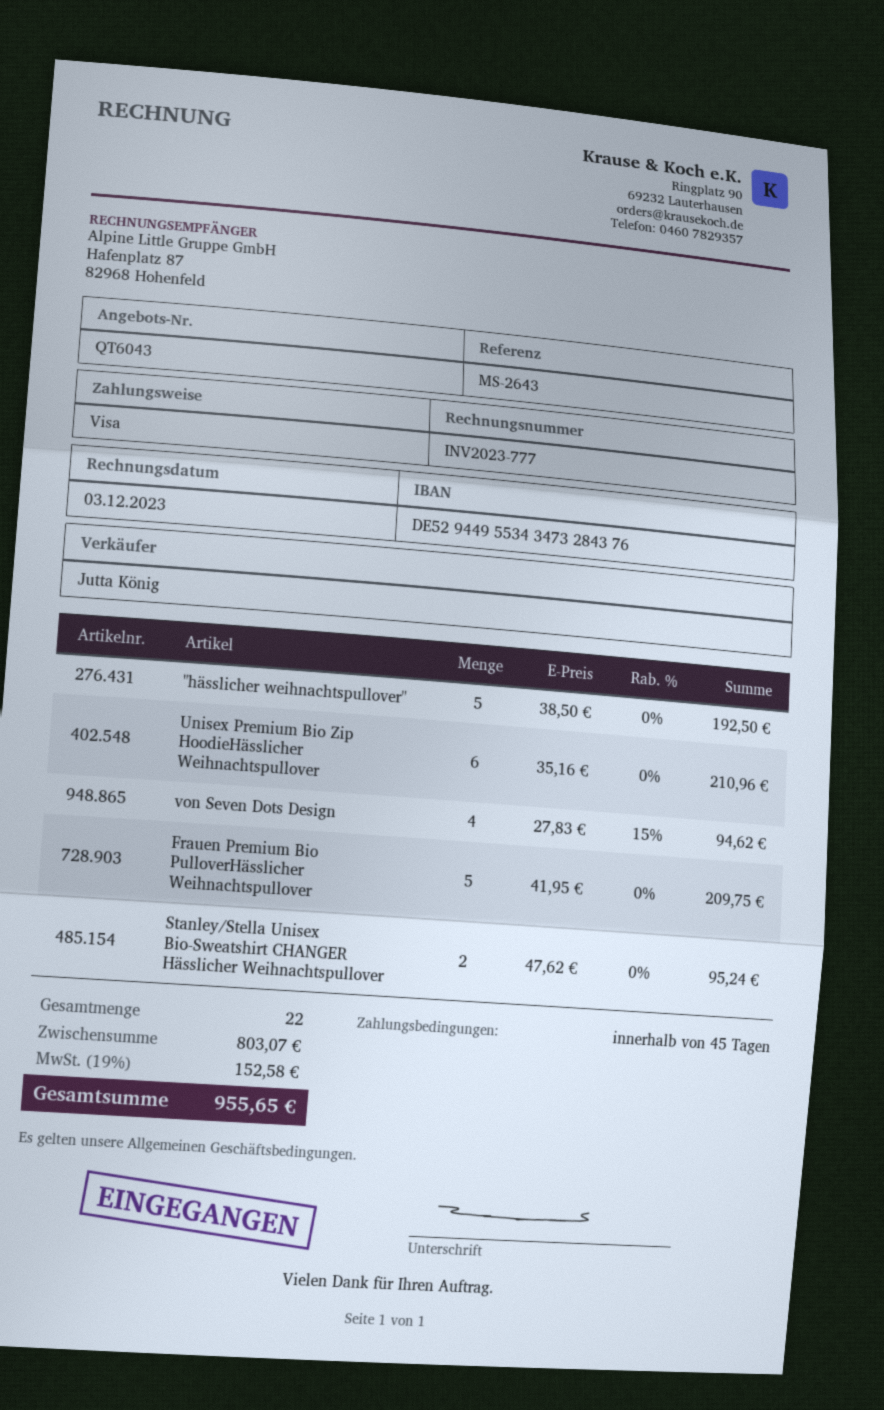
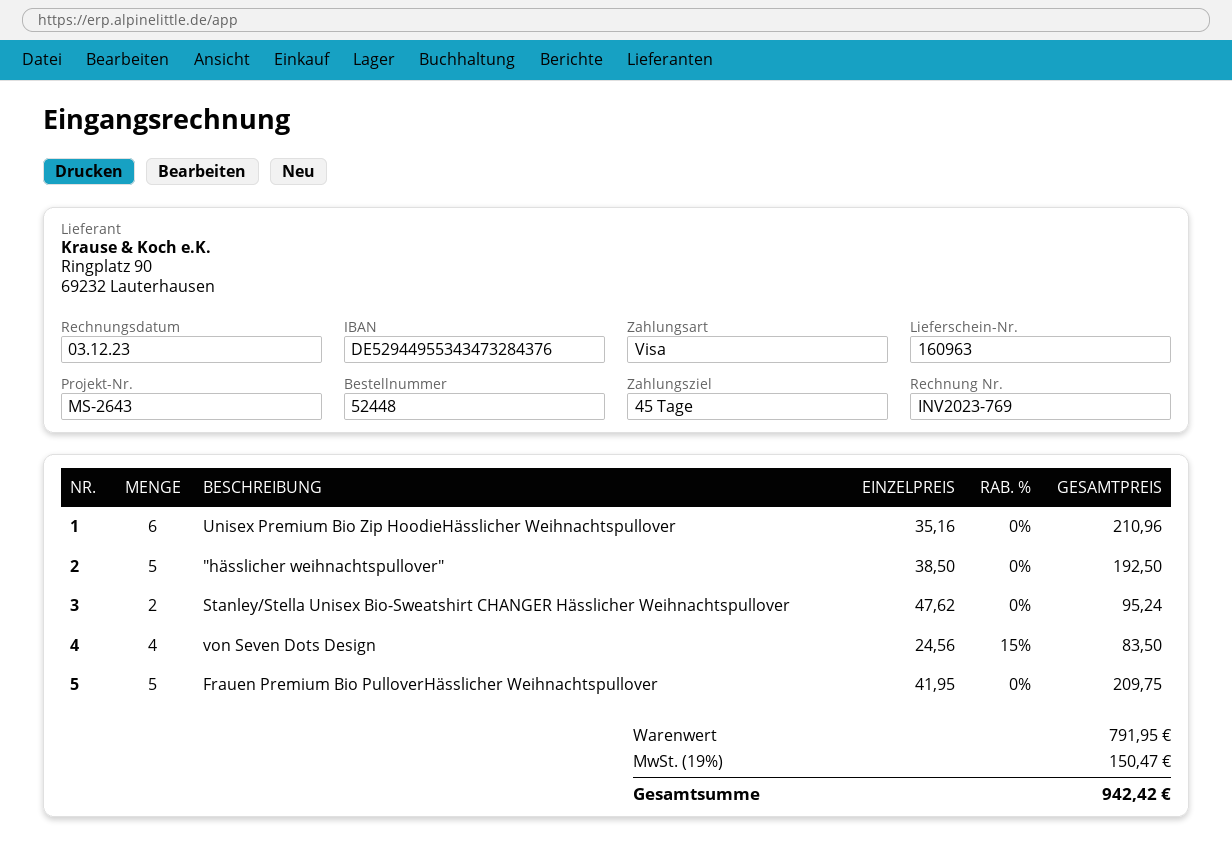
invoice number: INV2023-777 -> INV2023-769
von Seven Dots Design: 4 x 27.83 - 15% = 94.62 -> 4 x 24.56 - 15% = 83.50
subtotal: 803.07 -> 791.95
tax: 19% = 152.58 -> 19% = 150.47
total: 955.65 -> 942.42

